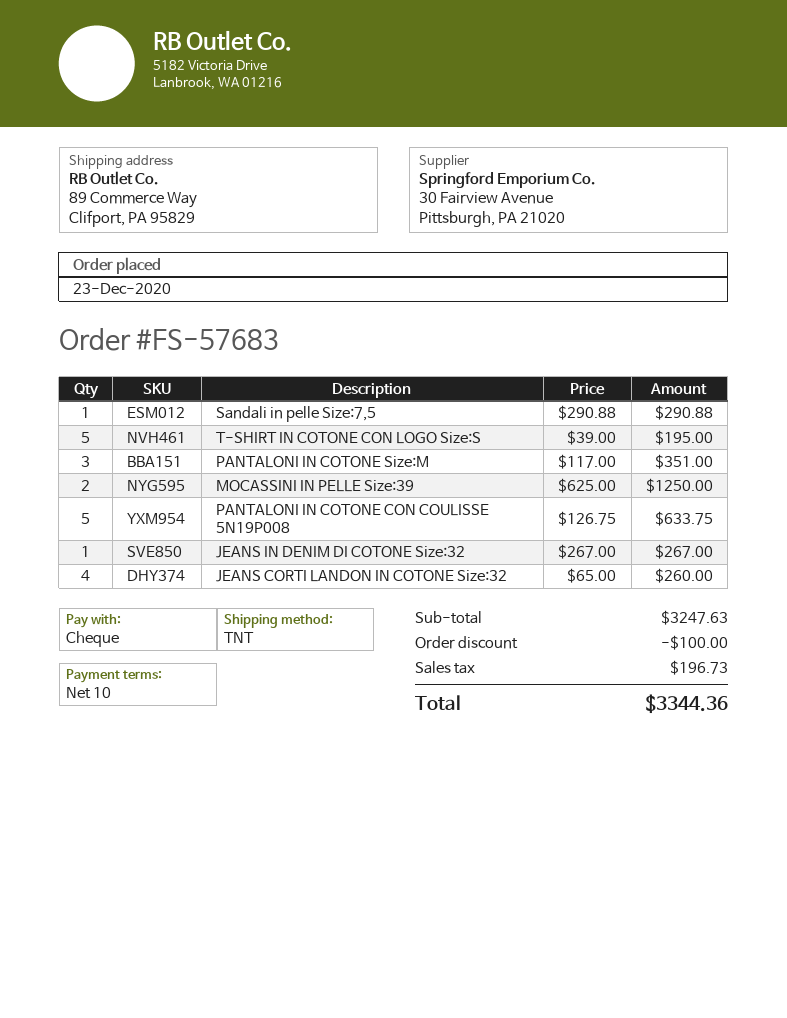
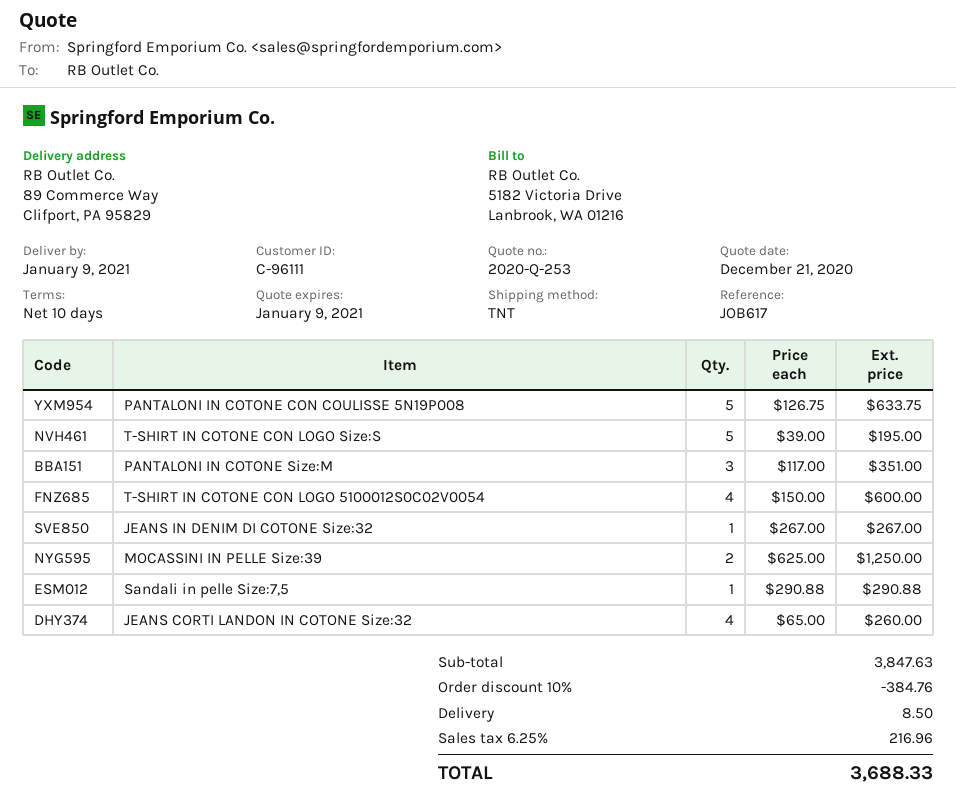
T-SHIRT IN COTONE CON LOGO 5100012S0C02V0054: none -> 4 x 150.00 = 600.00
subtotal: 3247.63 -> 3847.63
discount: 100.00 -> 384.76
shipping: none -> 8.50
tax: 196.73 -> 216.96
total: 3344.36 -> 3688.33

